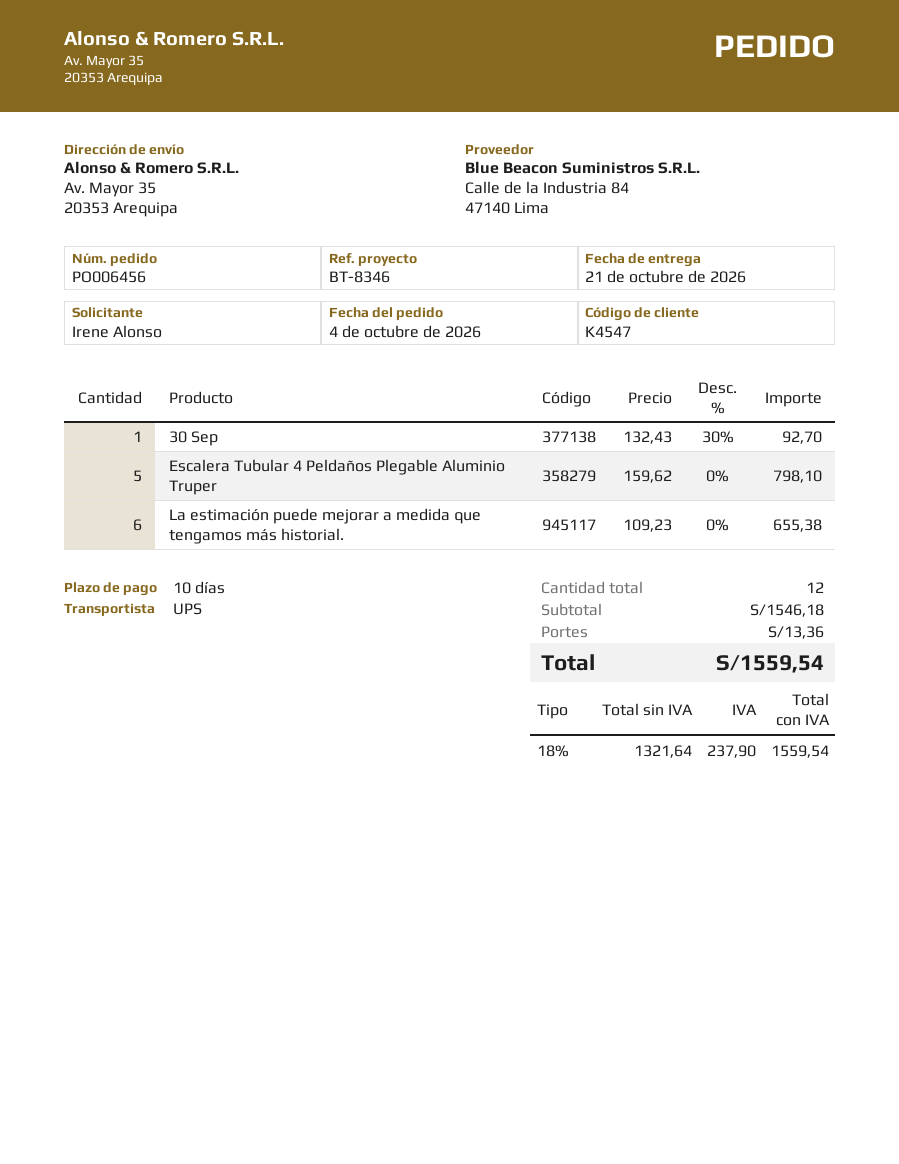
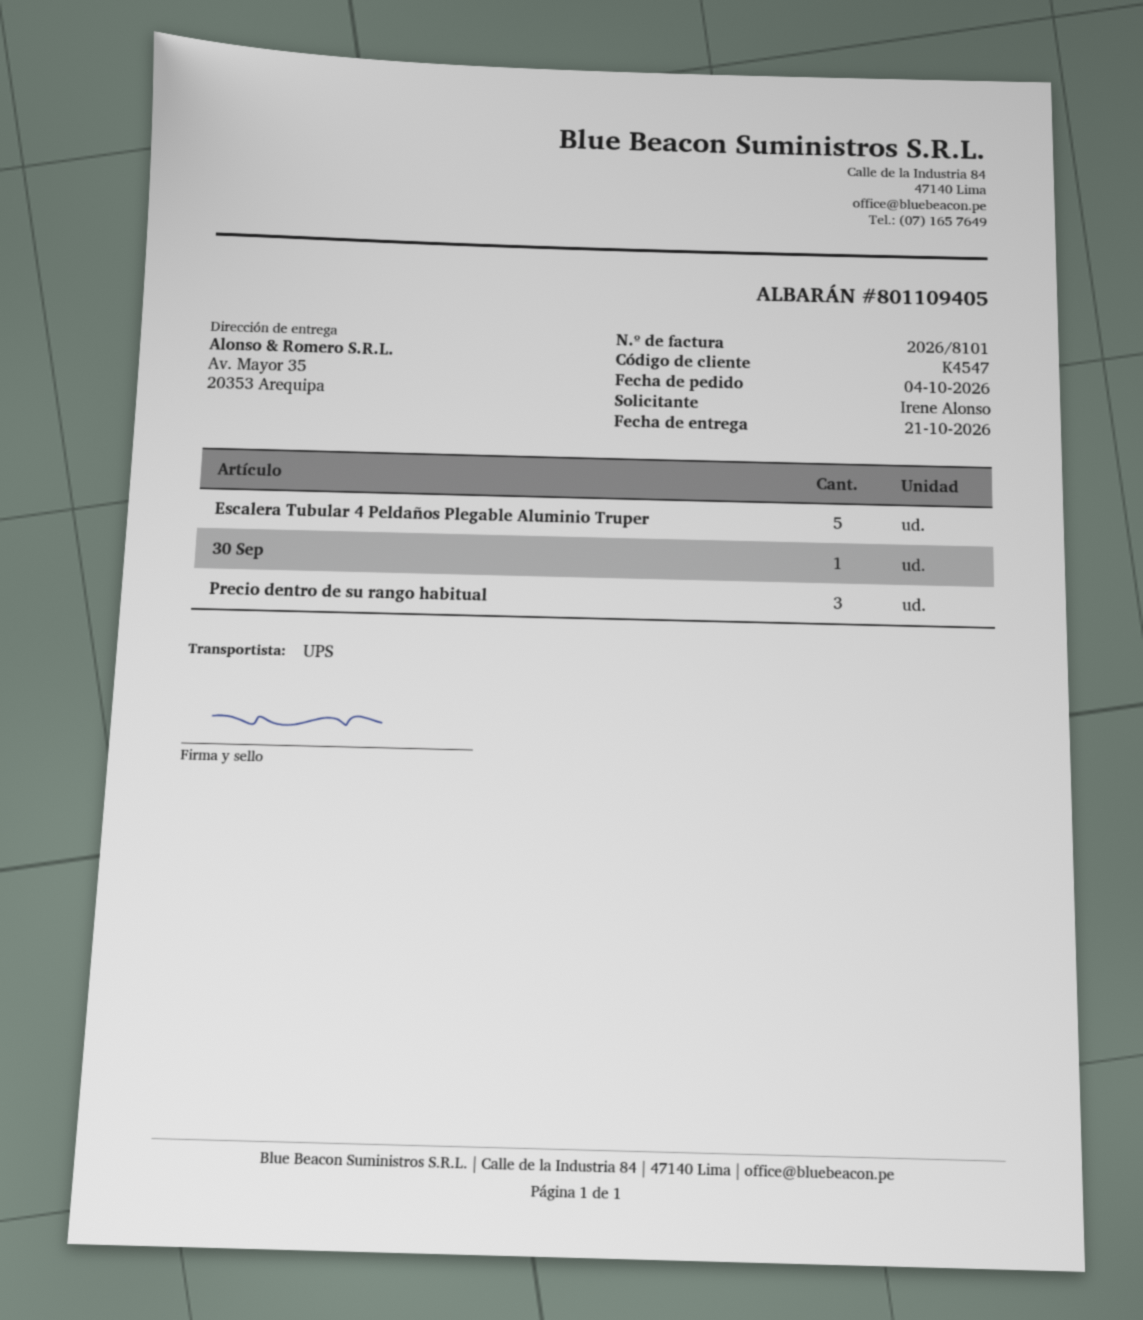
La estimación puede mejorar a medida que tengamos más historial.: 6 -> none
Precio dentro de su rango habitual: none -> 3

